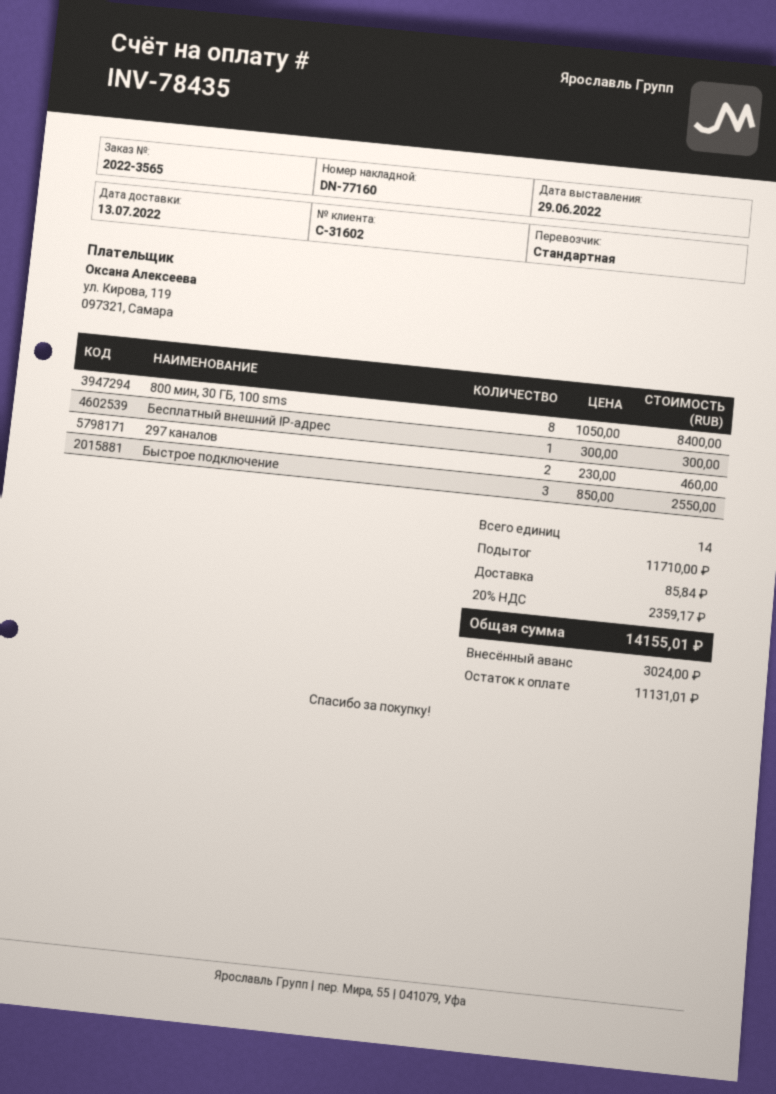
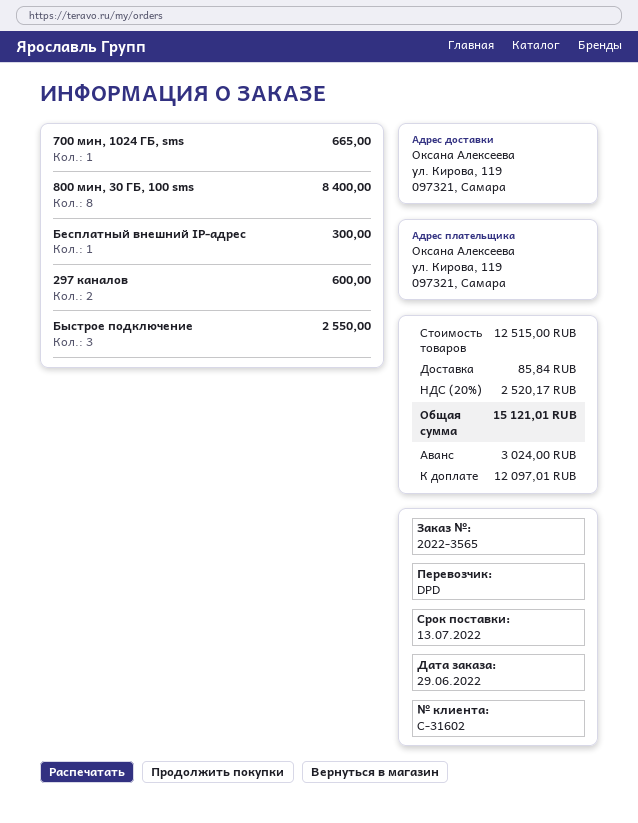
shipping method: standard -> DPD
297 каналов: 2 for 460.00 -> 2 for 600.00
700 мин, 1024 ГБ, sms: none -> 1 for 665.00
subtotal: 11710.00 -> 12515.00
tax: 20% = 2359.17 -> 20% = 2520.17
total: 14155.01 -> 15121.01
balance: 11131.01 -> 12097.01

